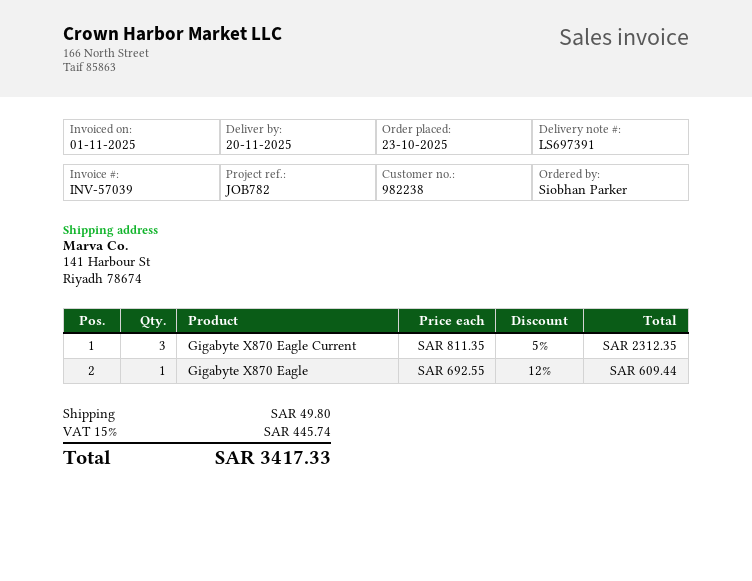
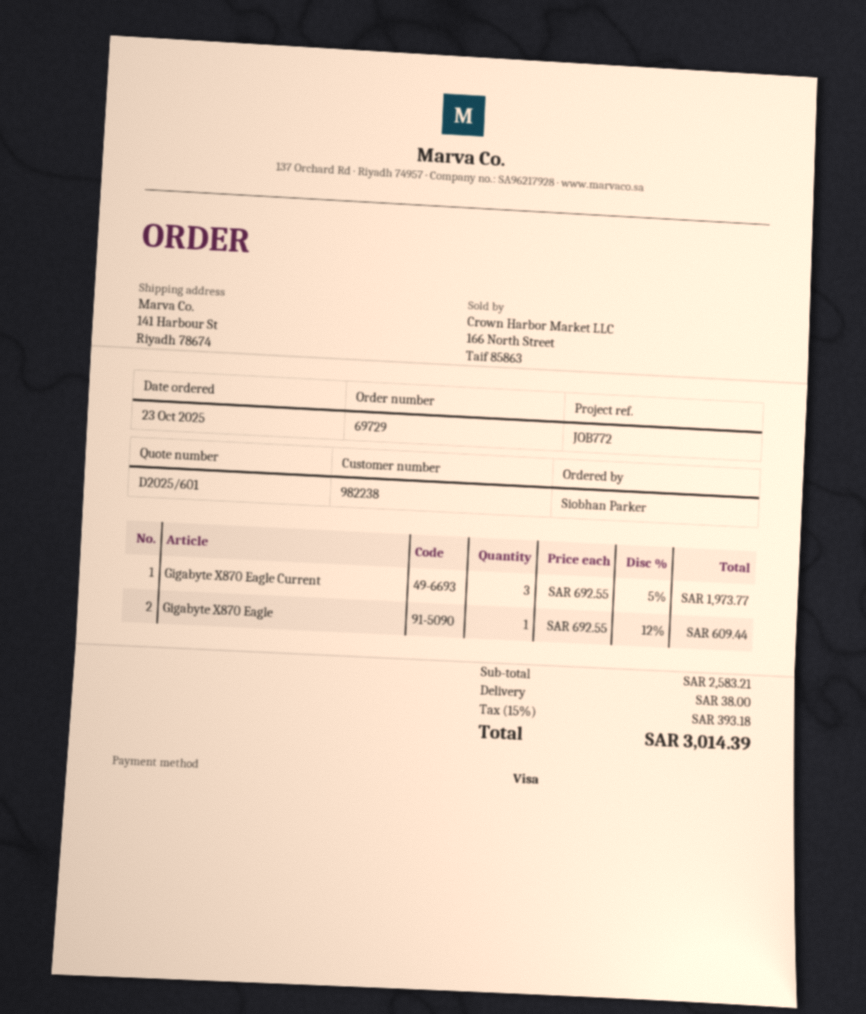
reference: JOB782 -> JOB772
Gigabyte X870 Eagle Current: 3 x 811.35 - 5% = 2312.35 -> 3 x 692.55 - 5% = 1973.77
shipping: 49.80 -> 38.00
tax: 15% = 445.74 -> 15% = 393.18
total: 3417.33 -> 3014.39

